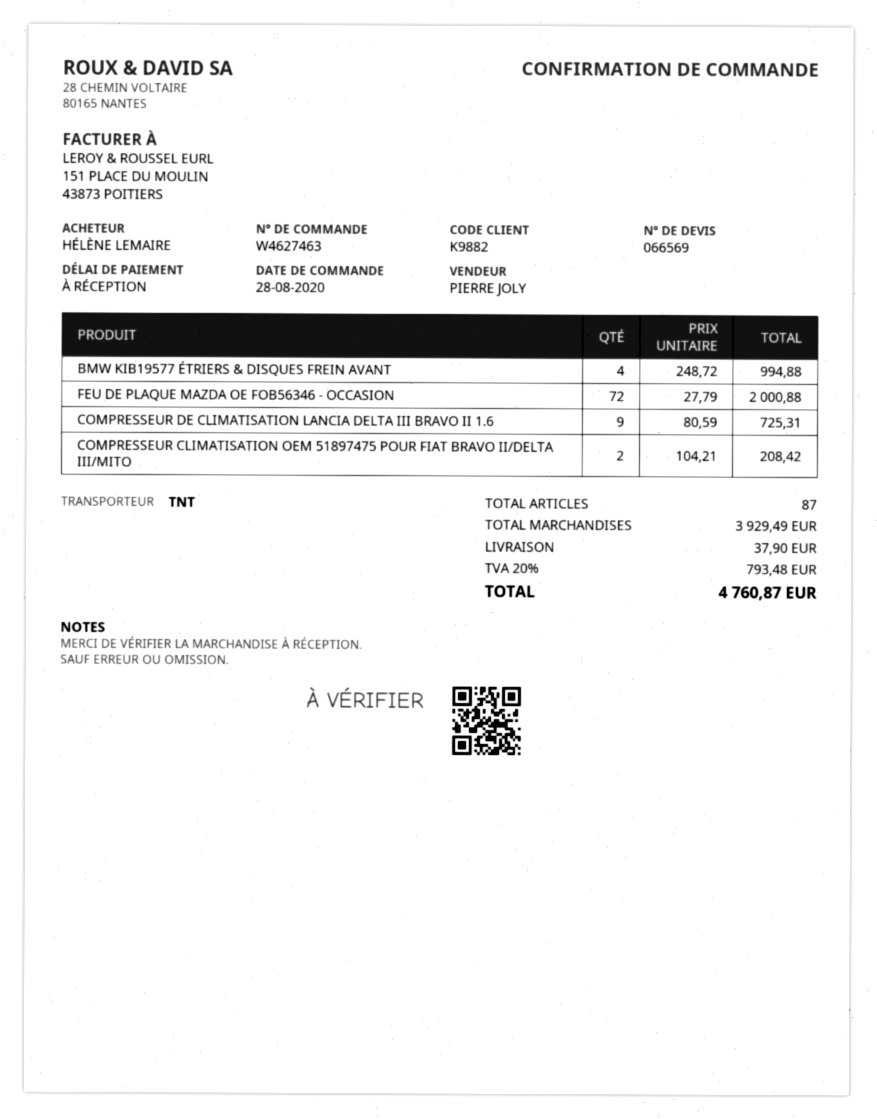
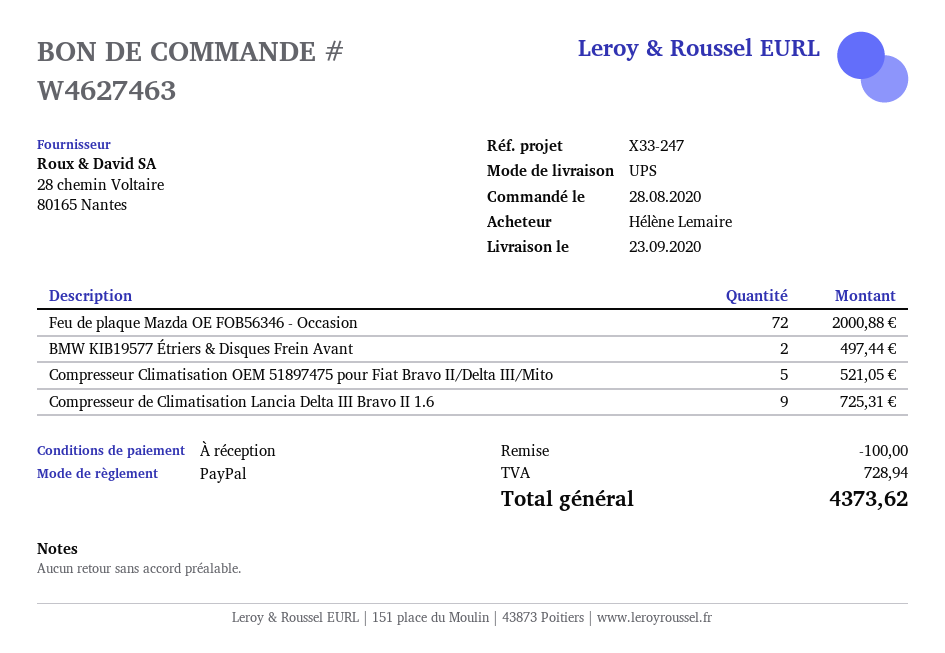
shipping method: TNT -> UPS
BMW KIB19577 ÉTRIERS & DISQUES FREIN AVANT: 4 for 994.88 -> 2 for 497.44
COMPRESSEUR CLIMATISATION OEM 51897475 POUR FIAT BRAVO II/DELTA III/MITO: 2 for 208.42 -> 5 for 521.05
discount: none -> 100.00
shipping: 37.90 -> none
tax: 793.48 -> 728.94
total: 4760.87 -> 4373.62

